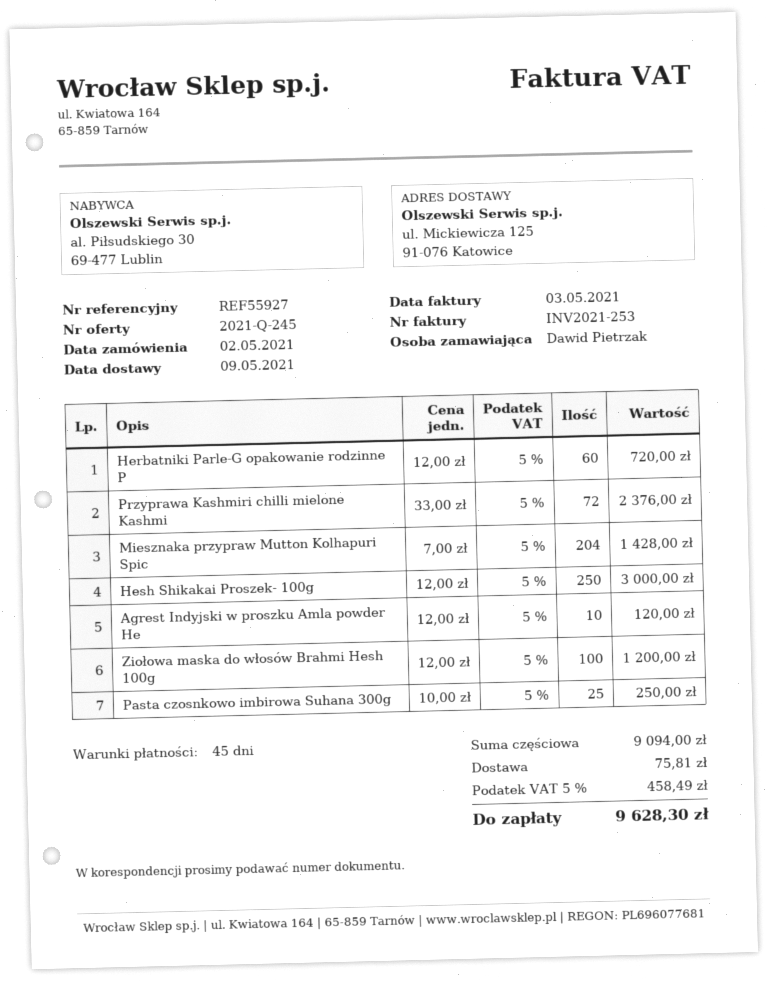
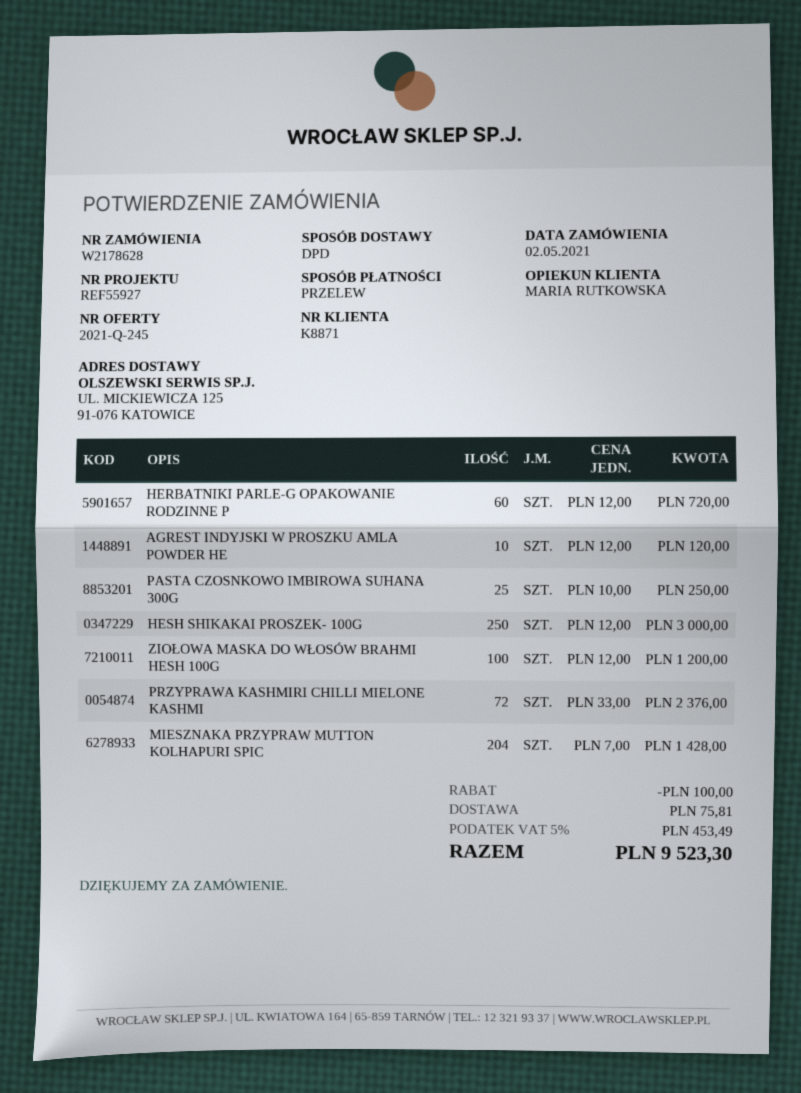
discount: none -> 100.00
tax: 5% = 458.49 -> 5% = 453.49
total: 9628.30 -> 9523.30

